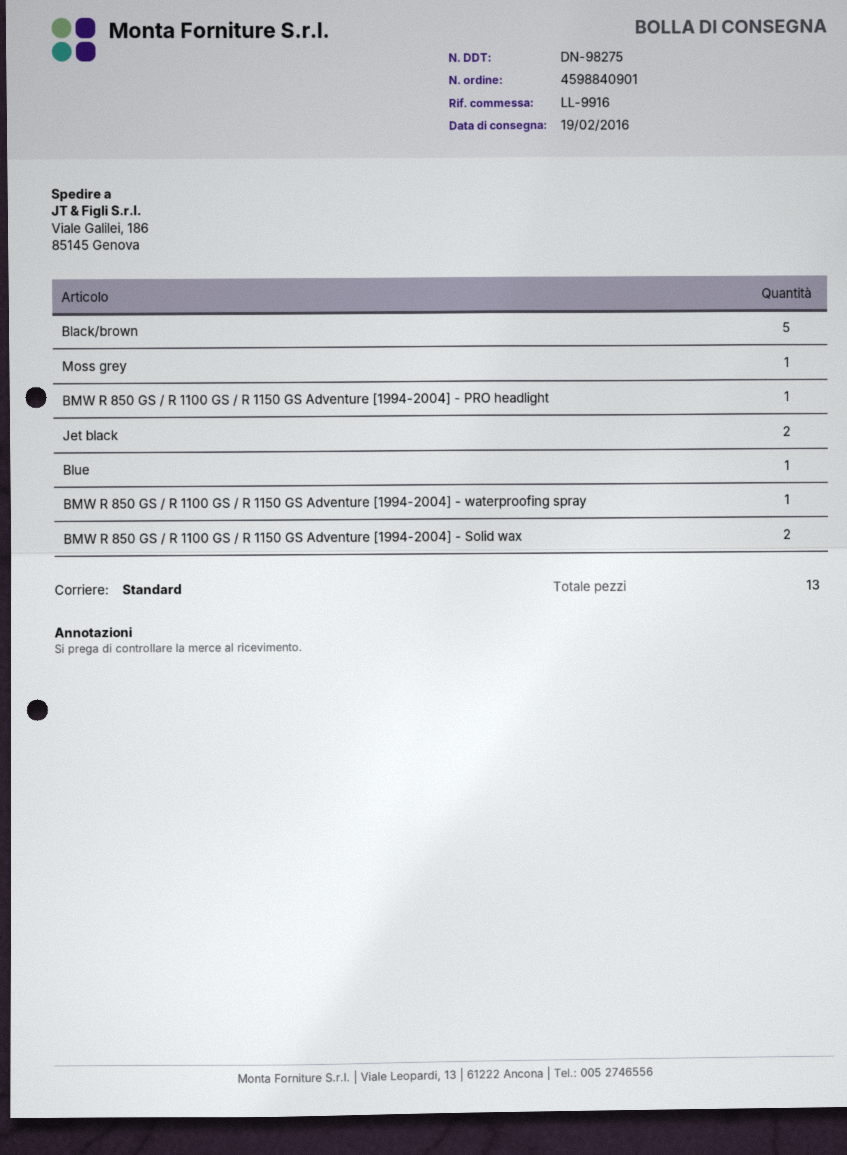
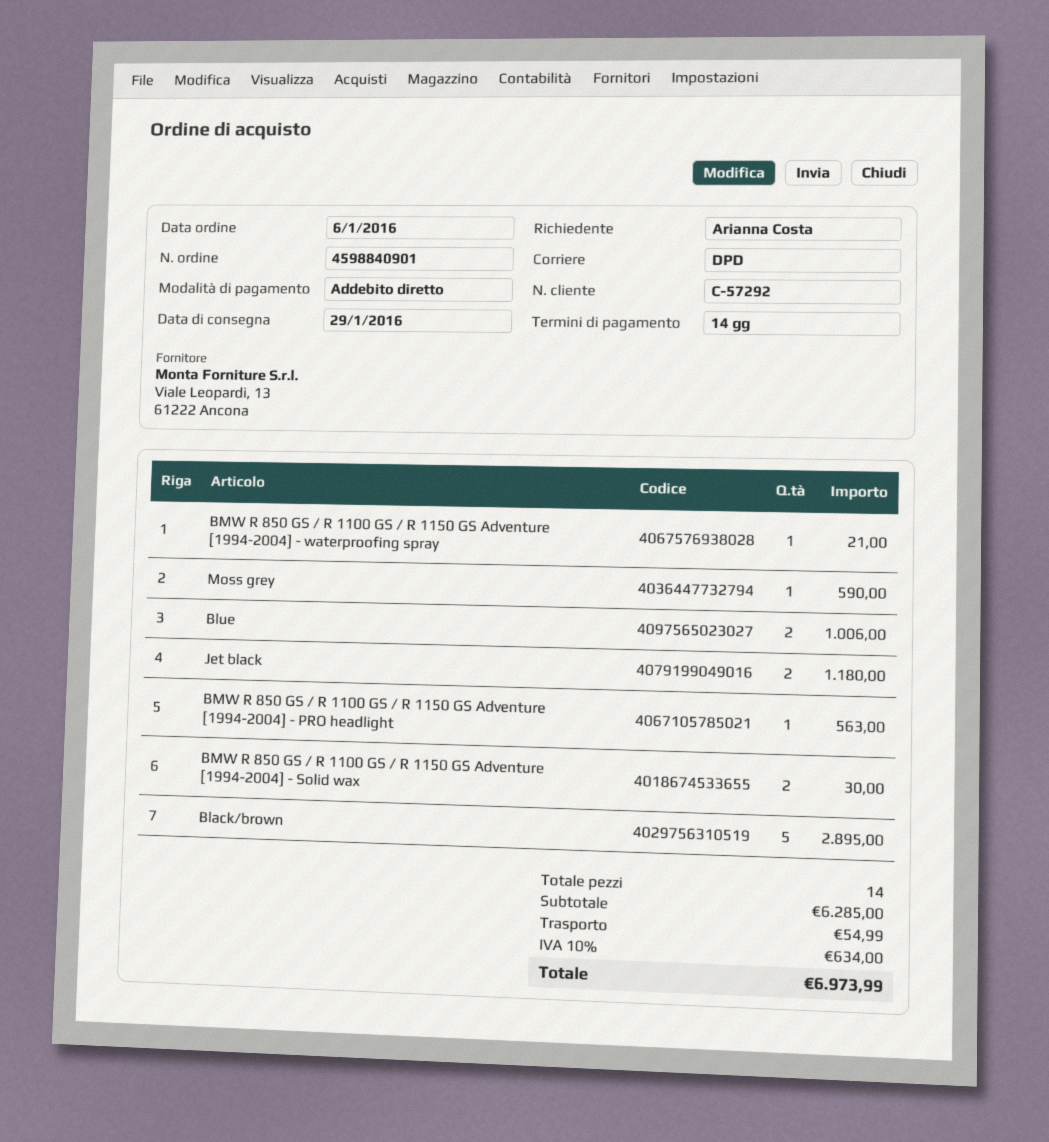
delivery date: 2016-02-19 -> 2016-01-29
shipping method: standard -> DPD
Blue: 1 -> 2
total quantity: 13 -> 14

